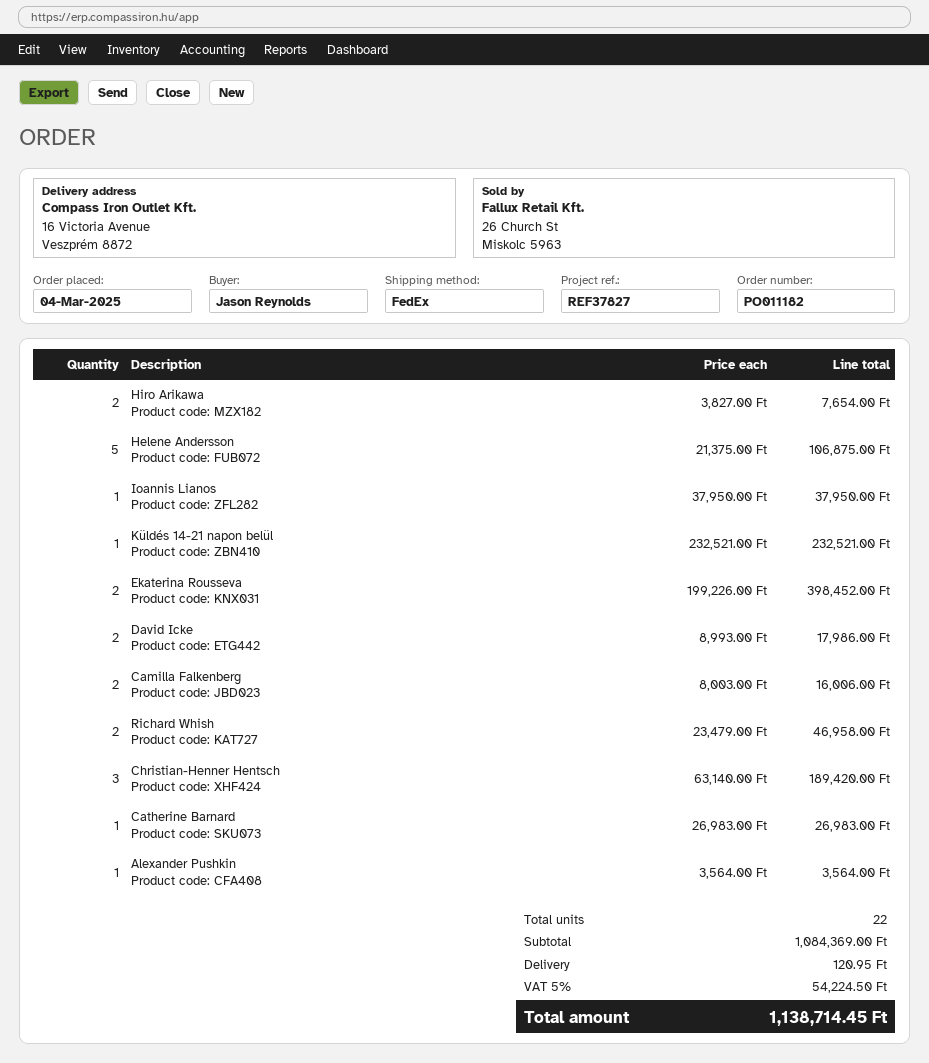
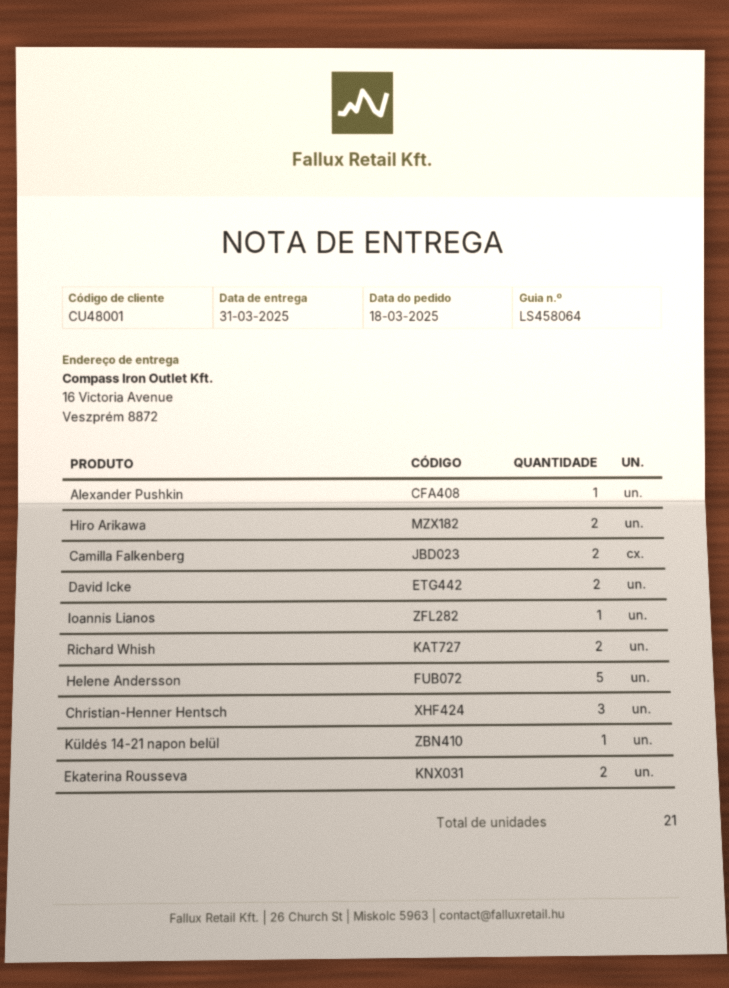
order date: 2025-03-04 -> 2025-03-18
Catherine Barnard: 1 -> none
total quantity: 22 -> 21

